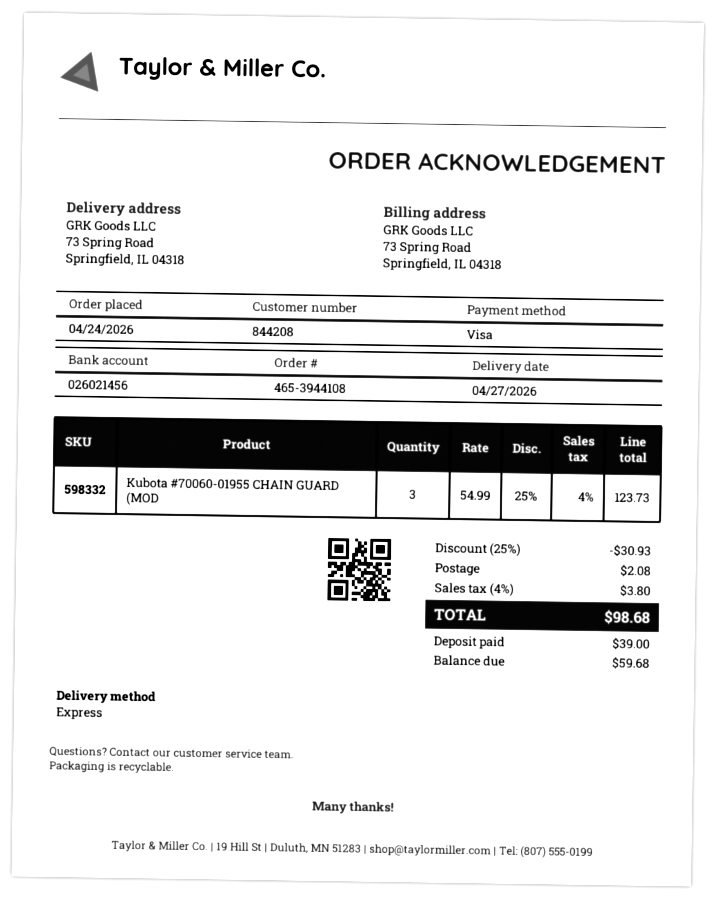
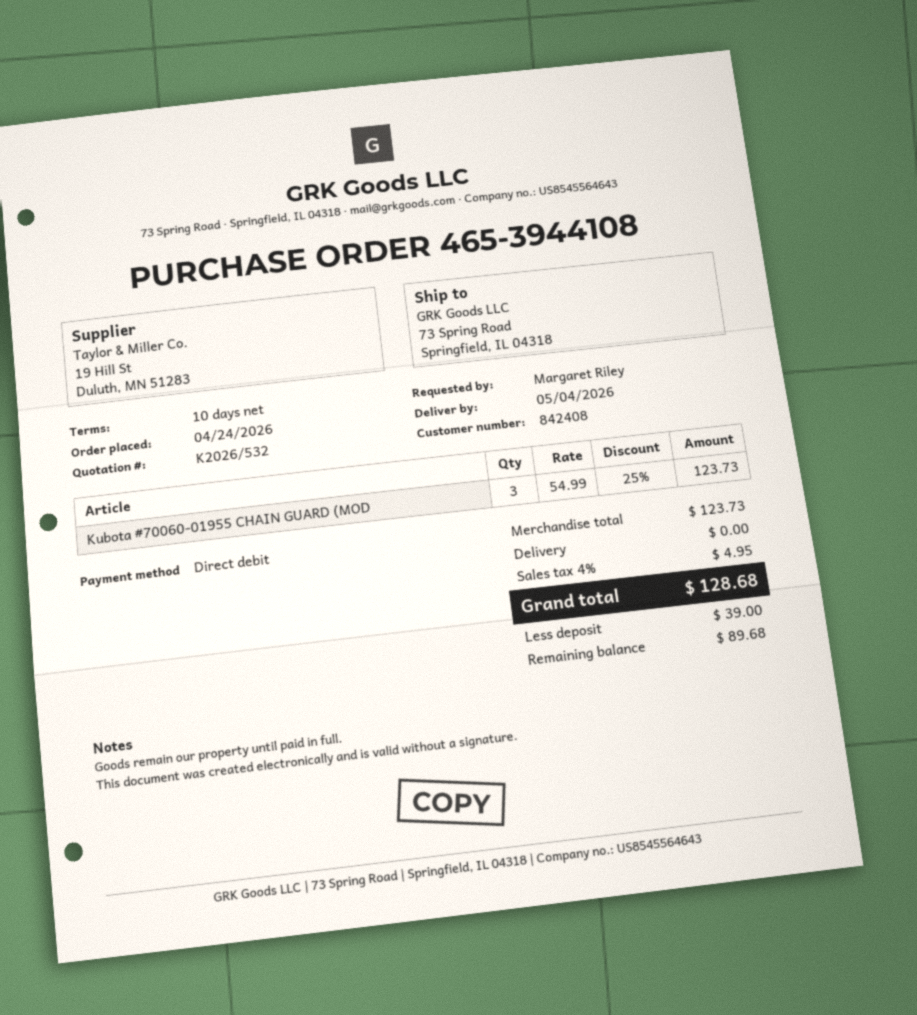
delivery date: 2026-04-27 -> 2026-05-04
customer number: 844208 -> 842408
payment method: Visa -> direct debit
discount: 25% = 30.93 -> none
shipping: 2.08 -> 0.00
tax: 4% = 3.80 -> 4% = 4.95
total: 98.68 -> 128.68
balance: 59.68 -> 89.68

